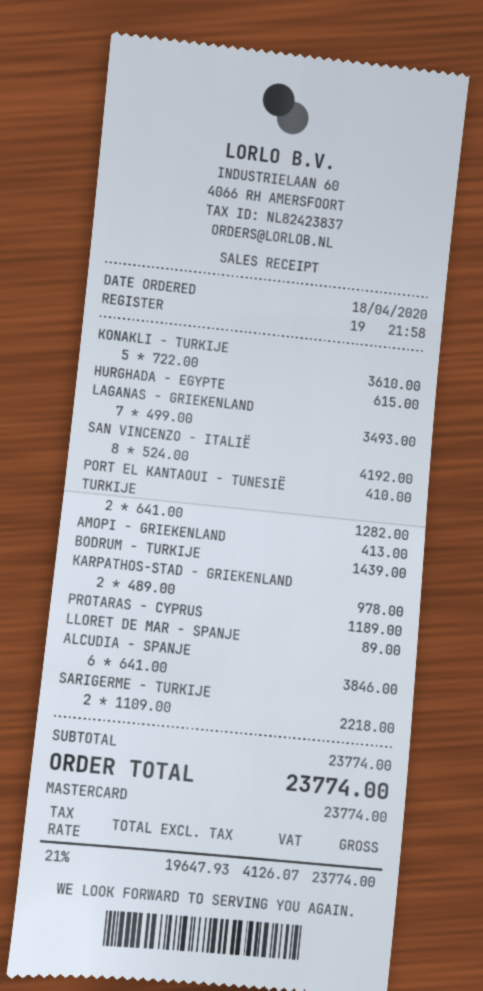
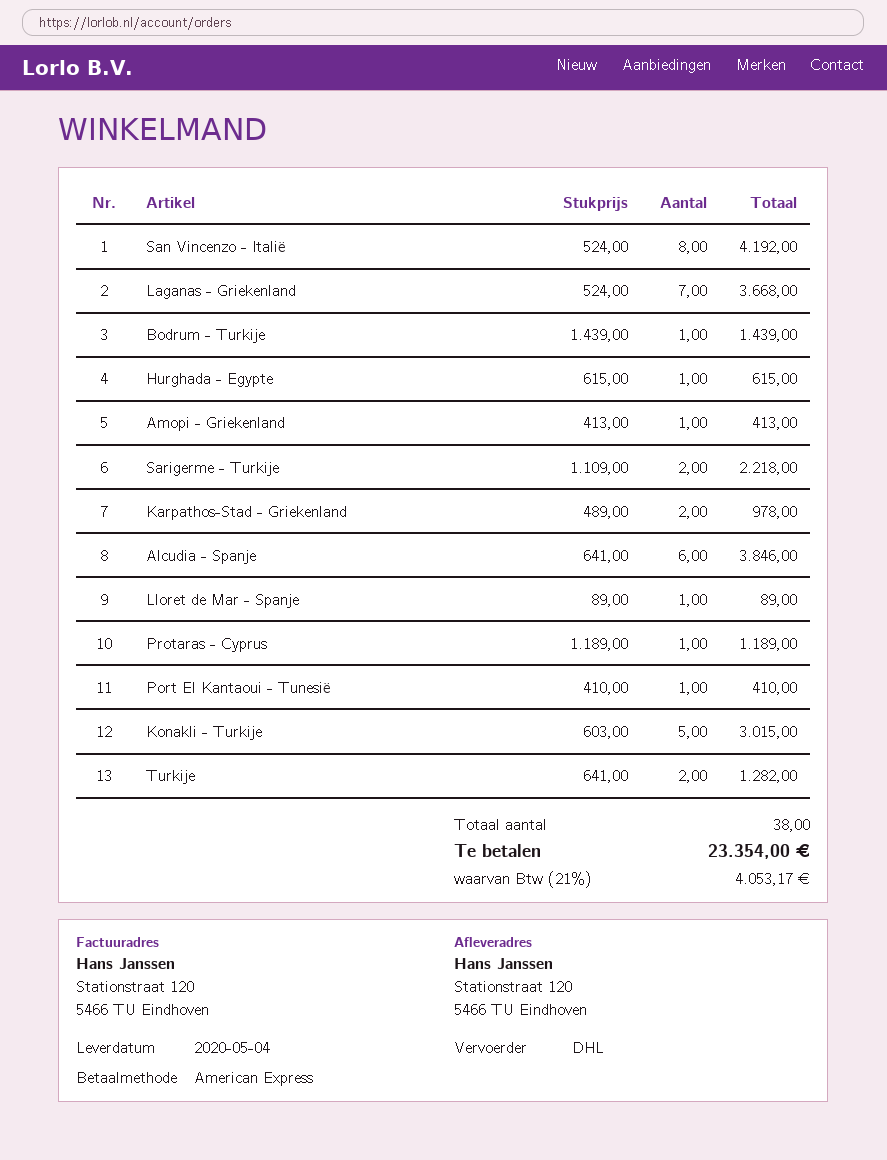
payment method: Mastercard -> American Express
KONAKLI - TURKIJE: 5 x 722.00 = 3610.00 -> 5 x 603.00 = 3015.00
LAGANAS - GRIEKENLAND: 7 x 499.00 = 3493.00 -> 7 x 524.00 = 3668.00
tax: 21% = 4126.07 -> 21% = 4053.17
total: 23774.00 -> 23354.00

